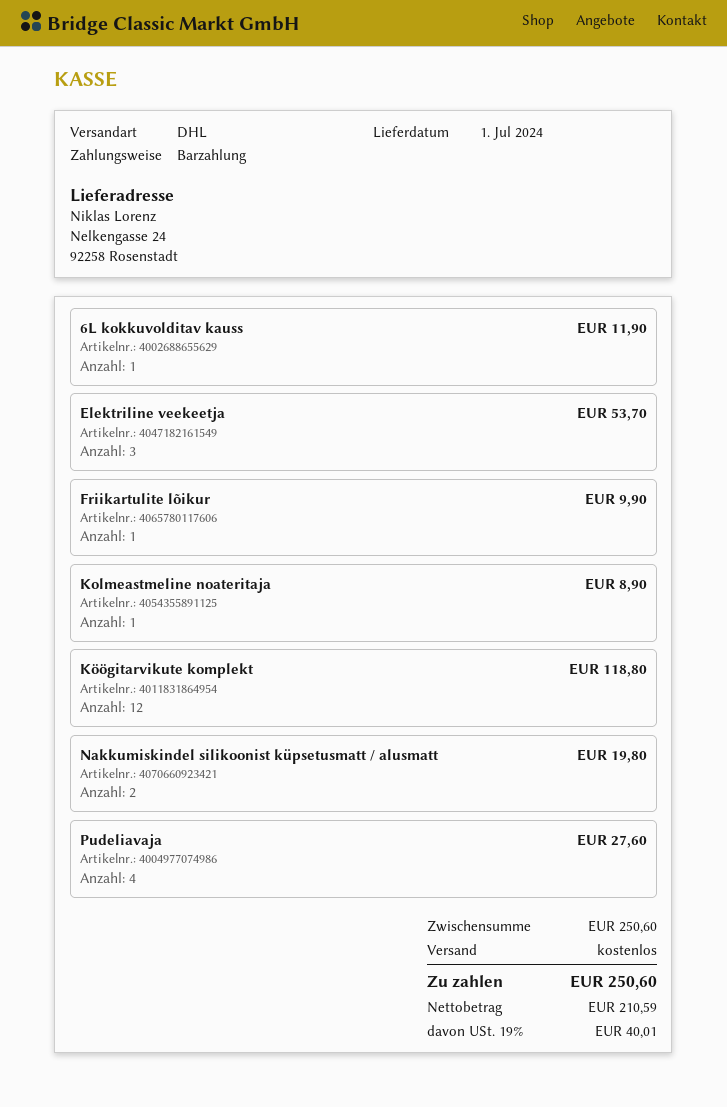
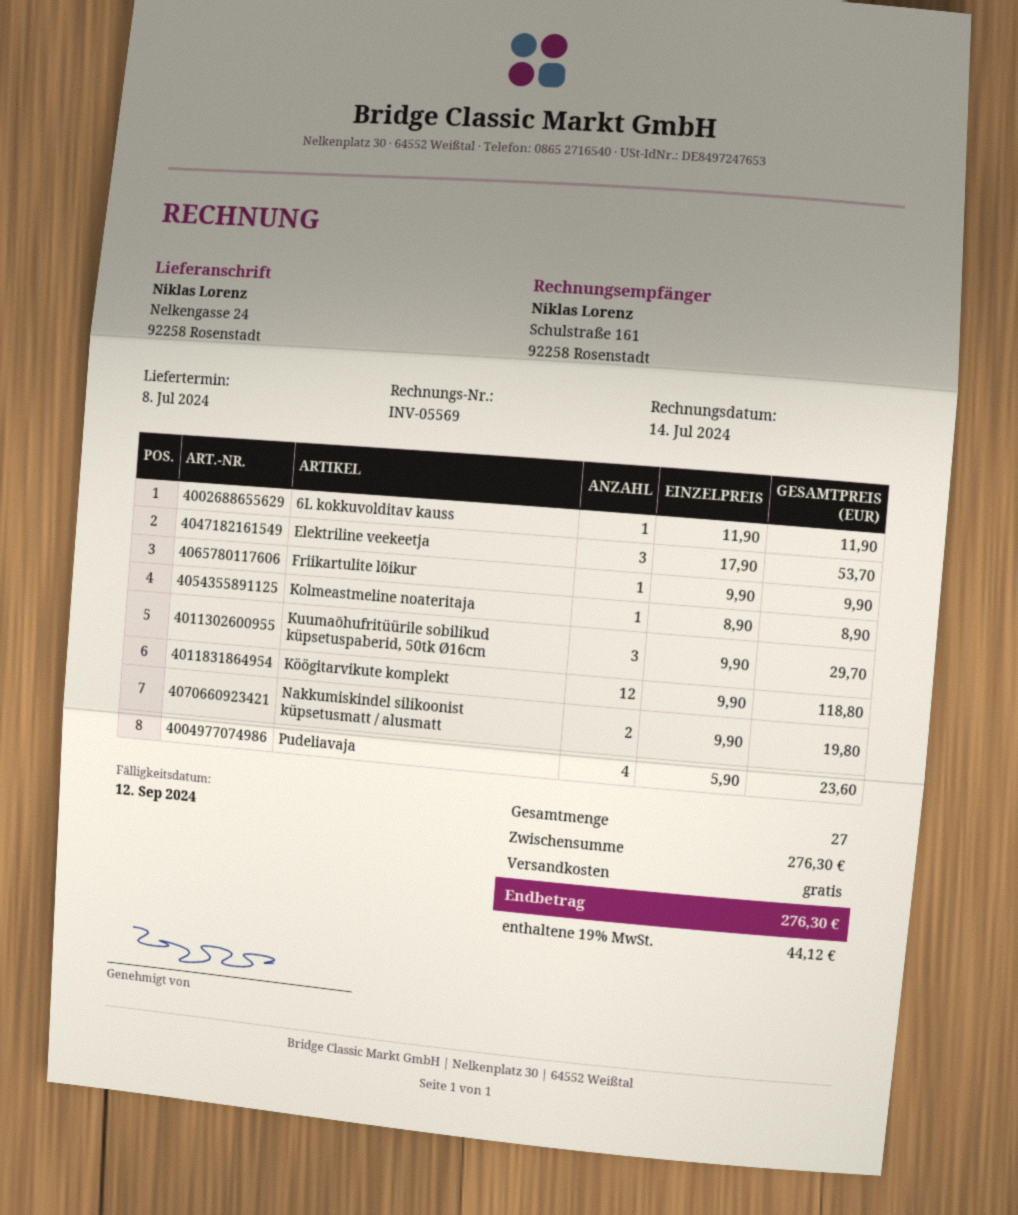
delivery date: 2024-07-01 -> 2024-07-08
Pudeliavaja: 4 for 27.60 -> 4 for 23.60
Kuumaõhufritüürile sobilikud küpsetuspaberid, 50tk Ø16cm: none -> 3 for 29.70
subtotal: 250.60 -> 276.30
tax: 19% = 40.01 -> 19% = 44.12
total: 250.60 -> 276.30

